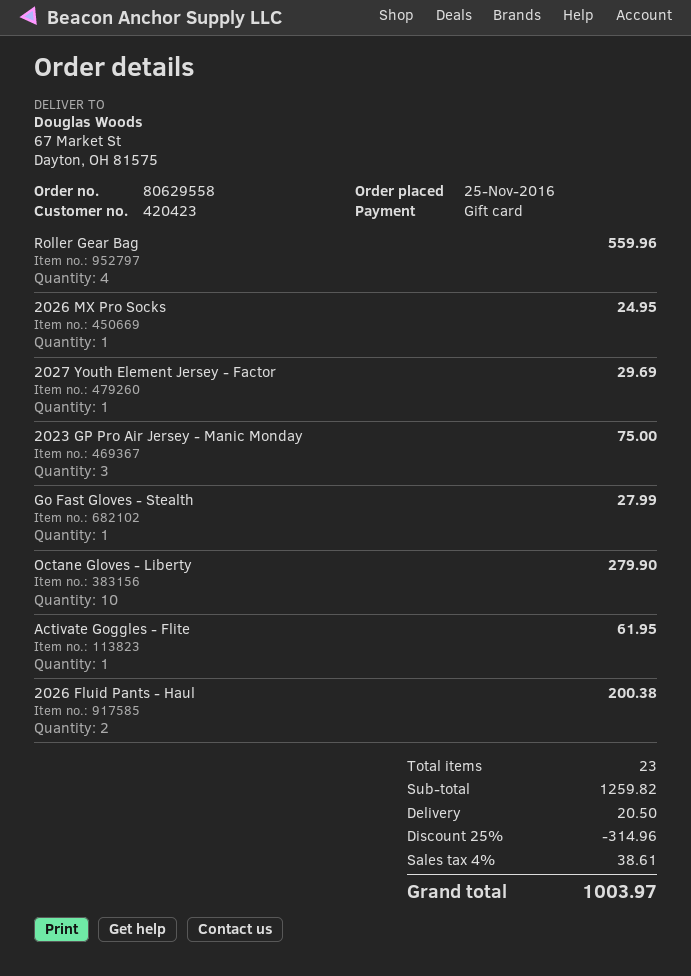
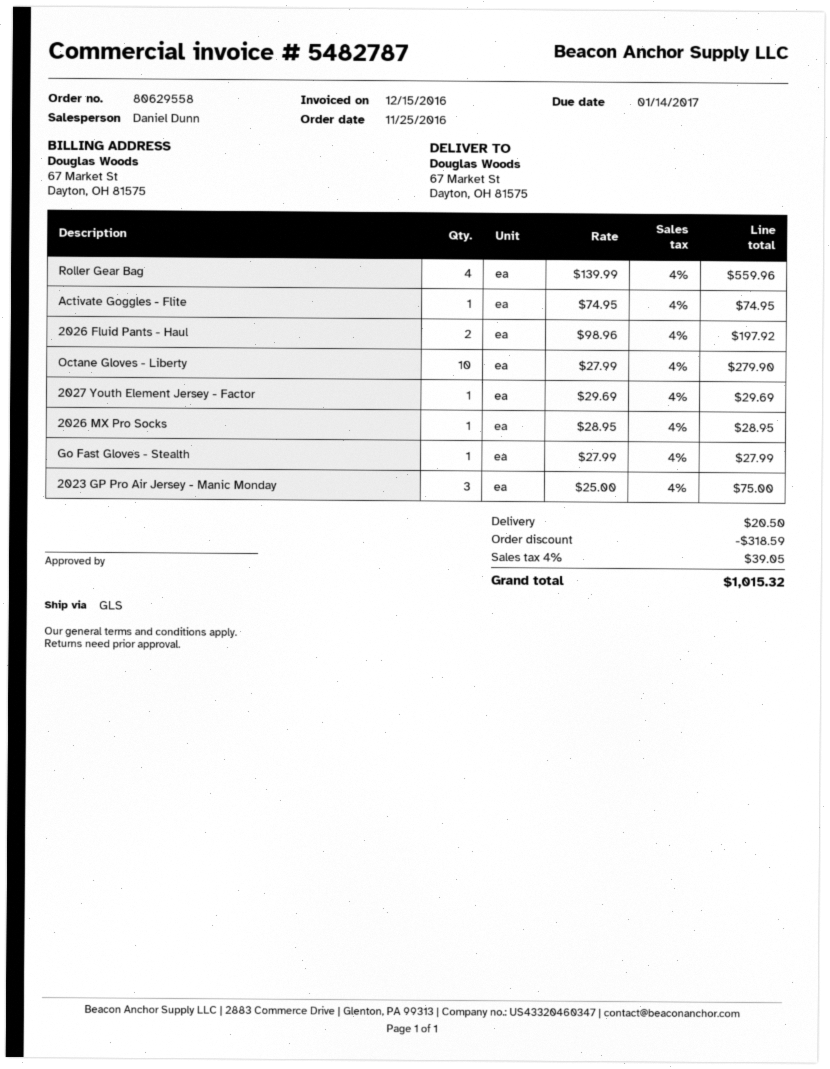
2026 MX Pro Socks: 1 for 24.95 -> 1 for 28.95
Activate Goggles - Flite: 1 for 61.95 -> 1 for 74.95
2026 Fluid Pants - Haul: 2 for 200.38 -> 2 for 197.92
discount: 314.96 -> 318.59
tax: 4% = 38.61 -> 4% = 39.05
total: 1003.97 -> 1015.32

